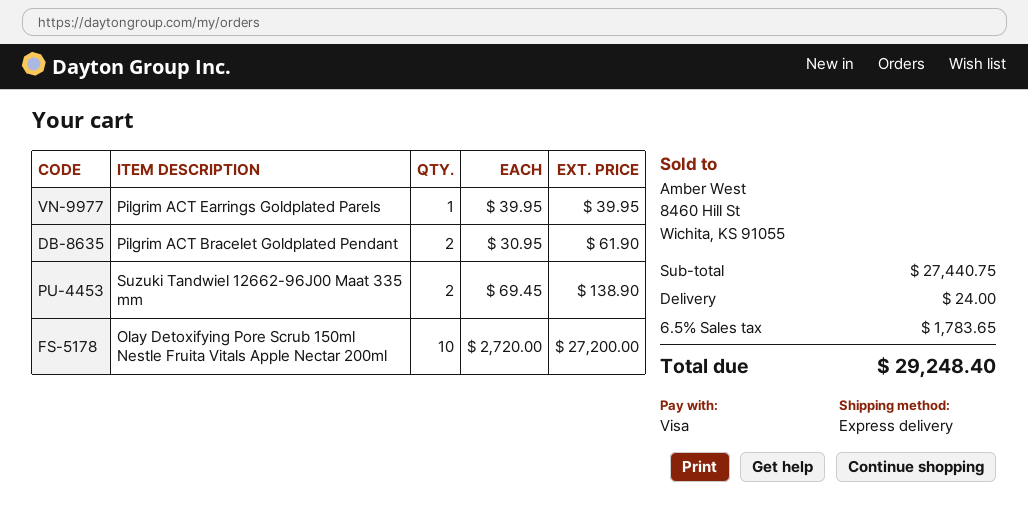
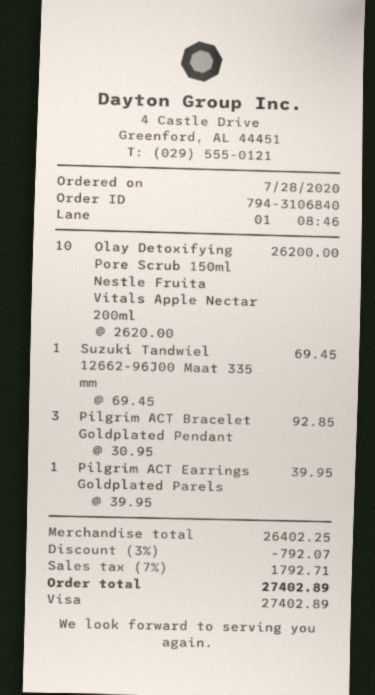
Pilgrim ACT Bracelet Goldplated Pendant: 2 x 30.95 = 61.90 -> 3 x 30.95 = 92.85
Suzuki Tandwiel 12662-96J00 Maat 335 mm: 2 x 69.45 = 138.90 -> 1 x 69.45 = 69.45
Olay Detoxifying Pore Scrub 150ml Nestle Fruita Vitals Apple Nectar 200ml: 10 x 2720.00 = 27200.00 -> 10 x 2620.00 = 26200.00
subtotal: 27440.75 -> 26402.25
discount: none -> 3% = 792.07
shipping: 24.00 -> none
tax: 6.5% = 1783.65 -> 7% = 1792.71
total: 29248.40 -> 27402.89

